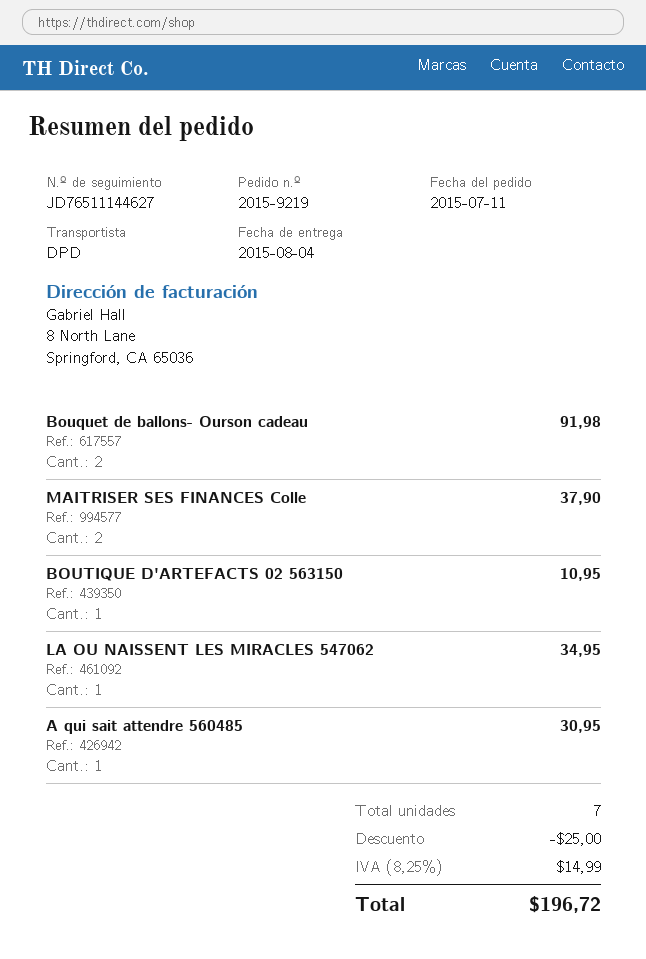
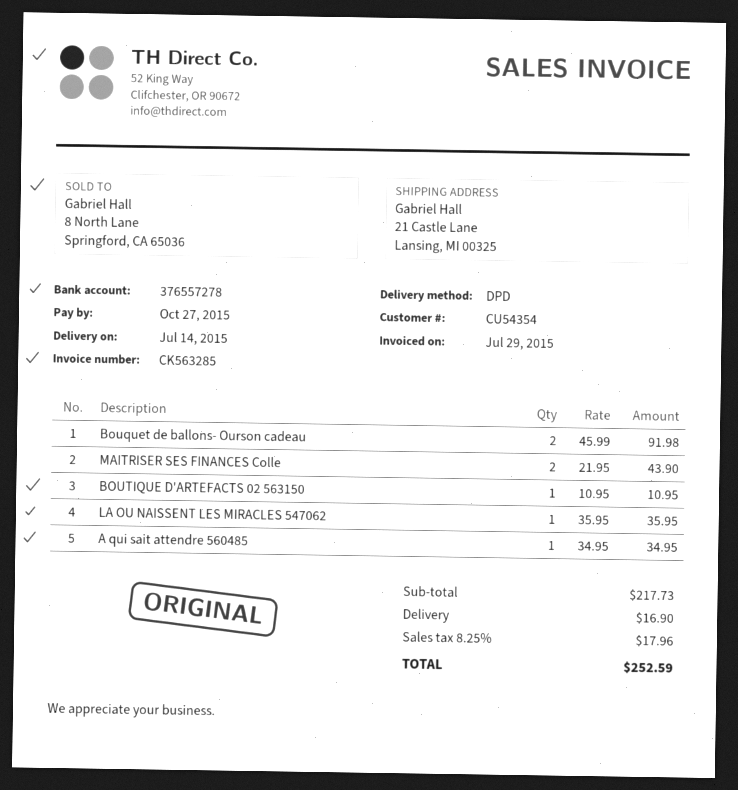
delivery date: 2015-08-04 -> 2015-07-14
MAITRISER SES FINANCES Colle: 2 for 37.90 -> 2 for 43.90
LA OU NAISSENT LES MIRACLES 547062: 1 for 34.95 -> 1 for 35.95
A qui sait attendre 560485: 1 for 30.95 -> 1 for 34.95
discount: 25.00 -> none
shipping: none -> 16.90
tax: 8.25% = 14.99 -> 8.25% = 17.96
total: 196.72 -> 252.59

